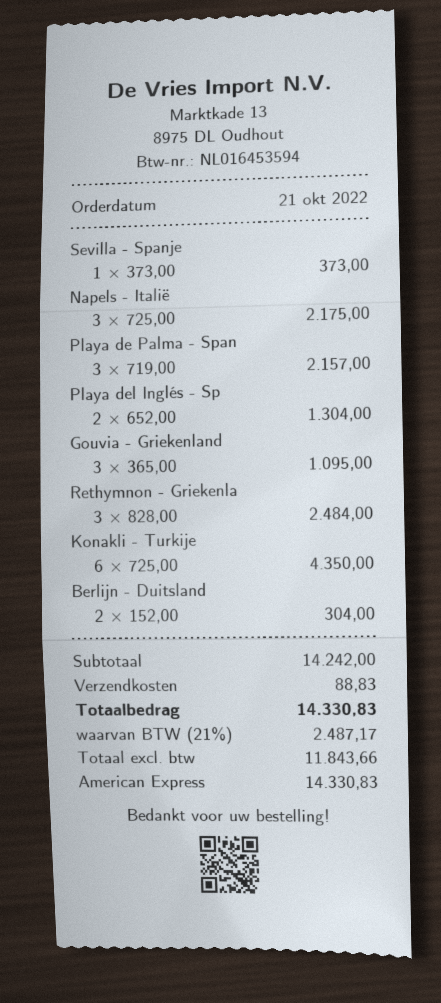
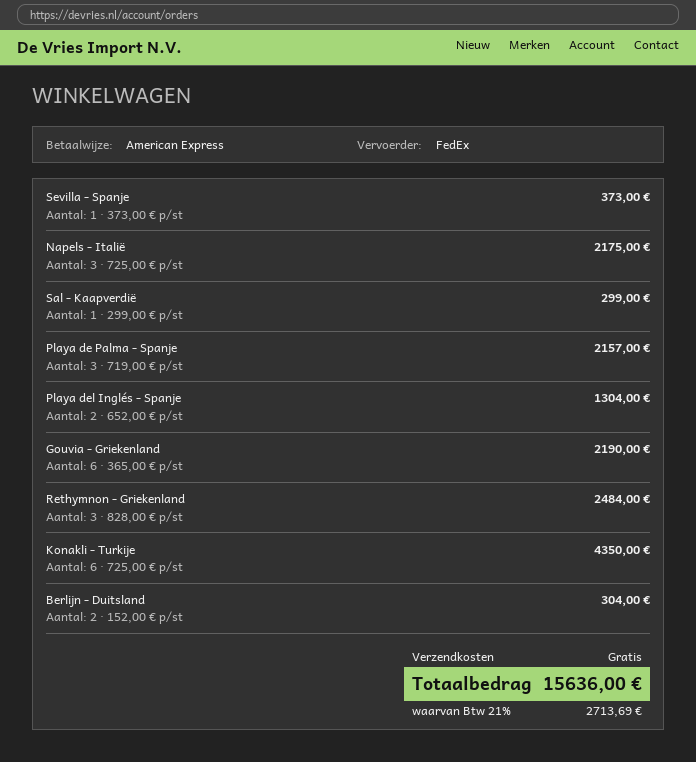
Gouvia - Griekenland: 3 x 365.00 = 1095.00 -> 6 x 365.00 = 2190.00
Sal - Kaapverdië: none -> 1 x 299.00 = 299.00
shipping: 88.83 -> 0.00
tax: 21% = 2487.17 -> 21% = 2713.69
total: 14330.83 -> 15636.00

